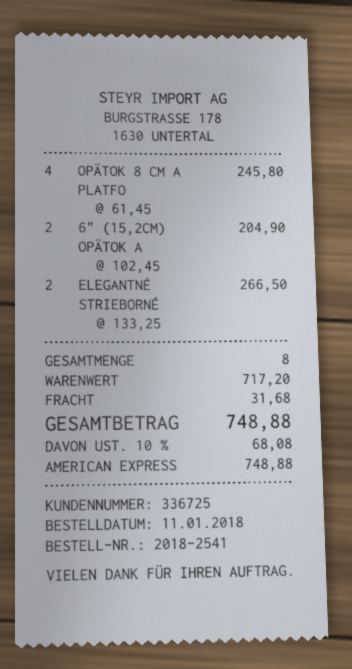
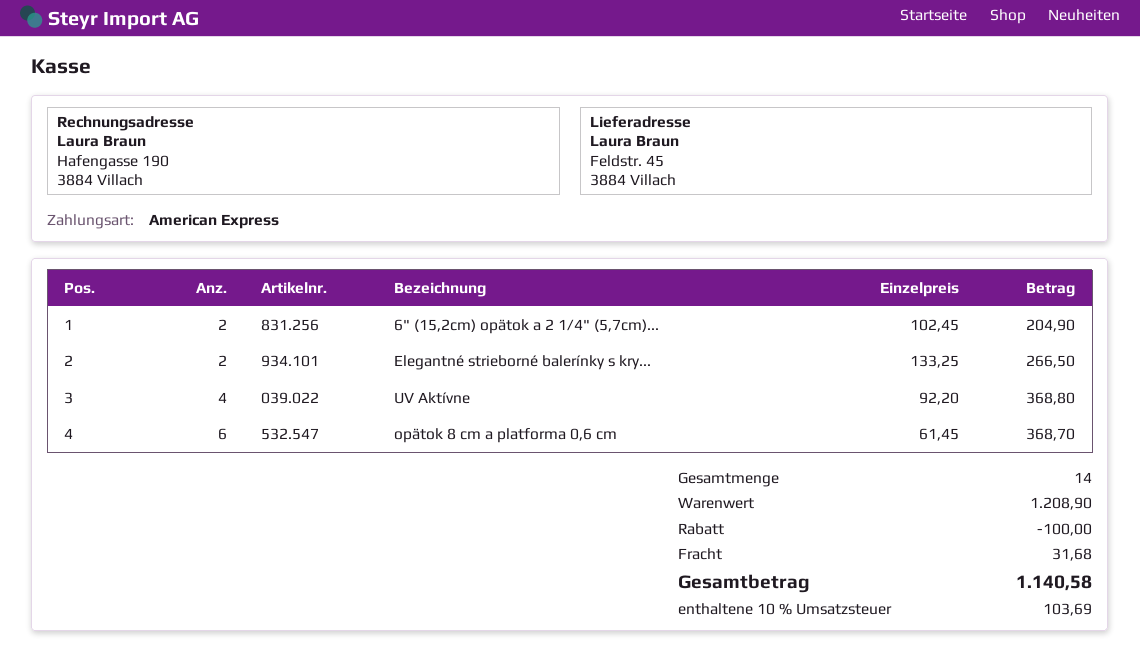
OPÄTOK 8 CM A PLATFO: 4 x 61.45 = 245.80 -> 6 x 61.45 = 368.70
UV Aktívne: none -> 4 x 92.20 = 368.80
total quantity: 8 -> 14
subtotal: 717.20 -> 1208.90
discount: none -> 100.00
tax: 10% = 68.08 -> 10% = 103.69
total: 748.88 -> 1140.58

